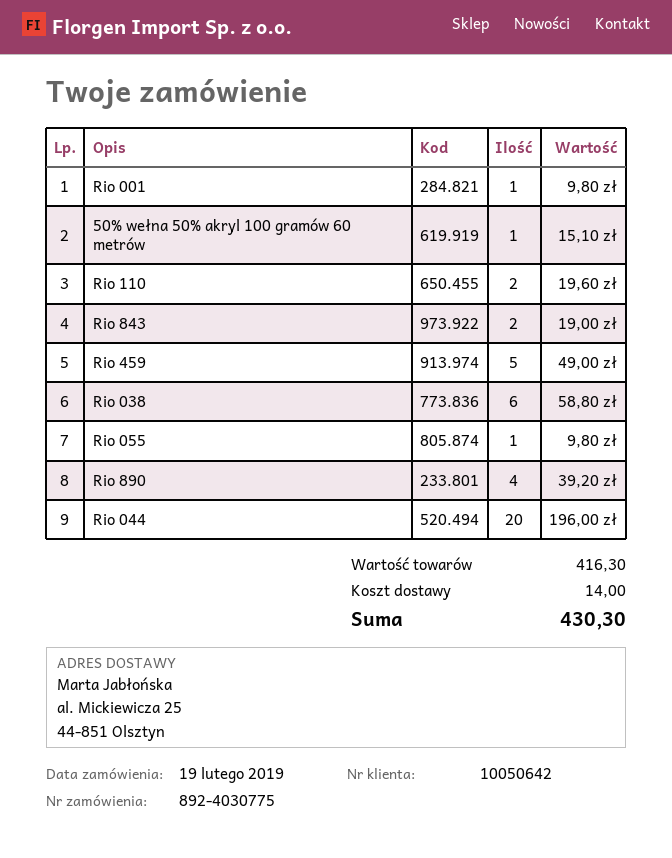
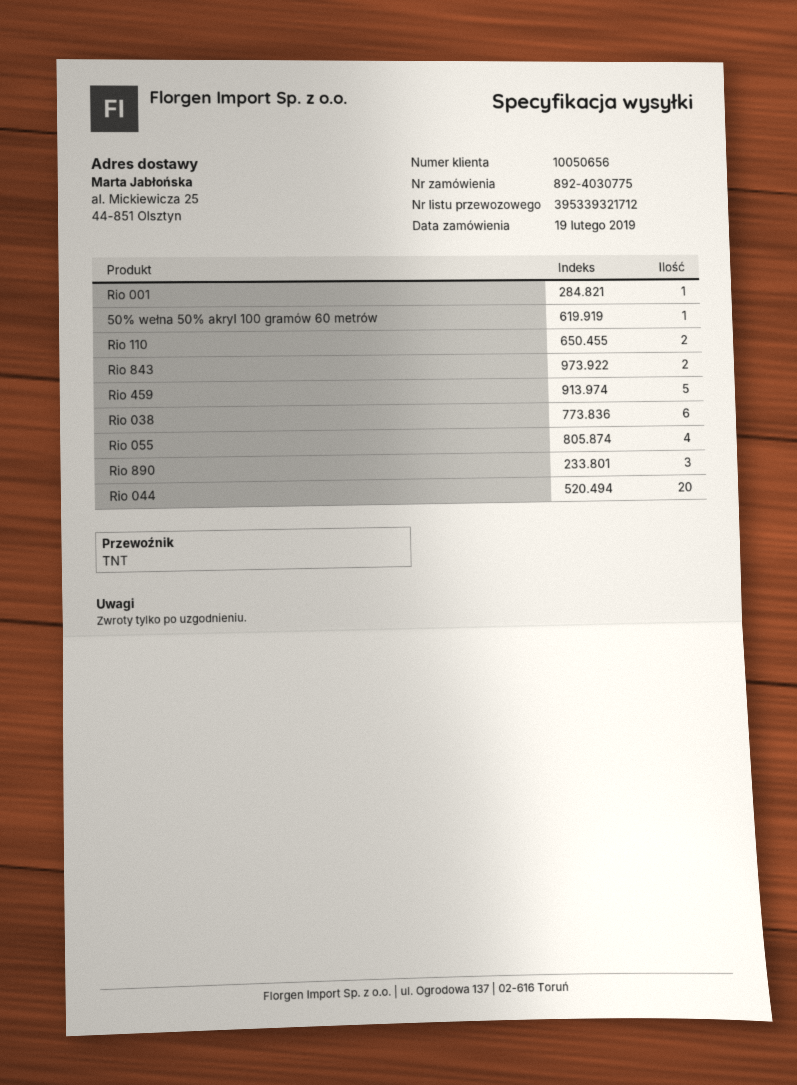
customer number: 10050642 -> 10050656
Rio 055: 1 -> 4
Rio 890: 4 -> 3

